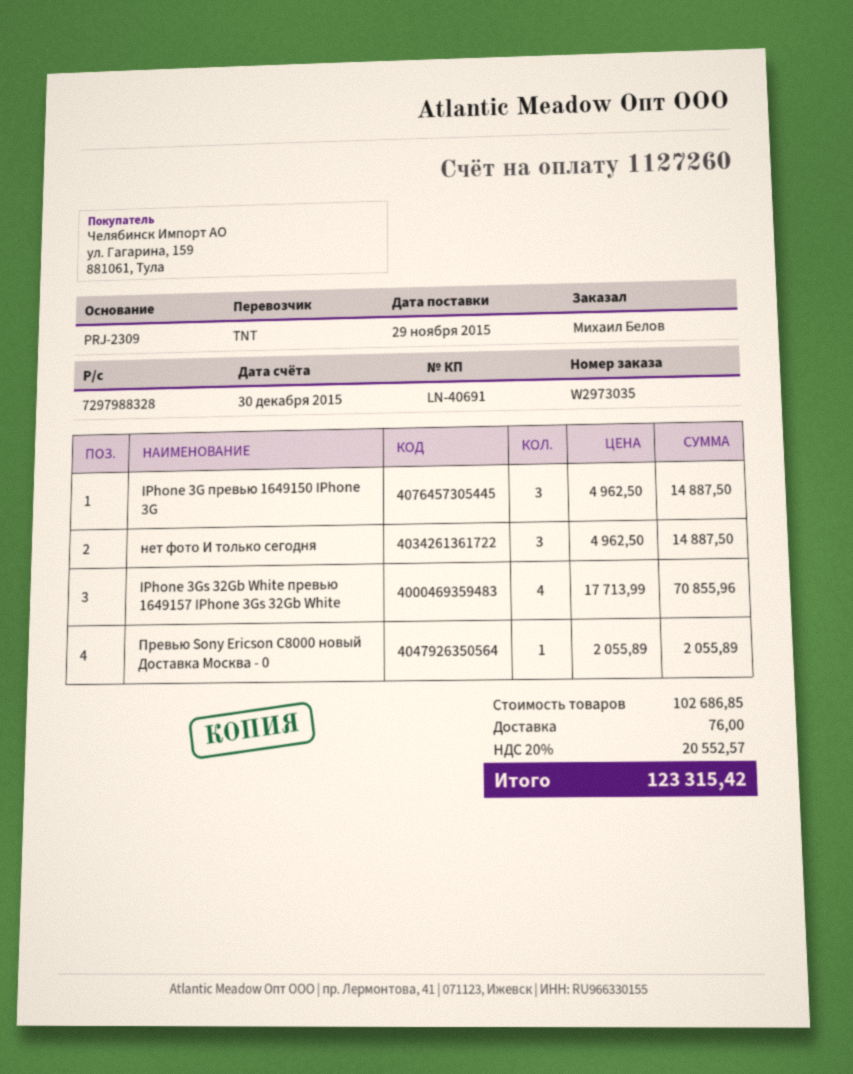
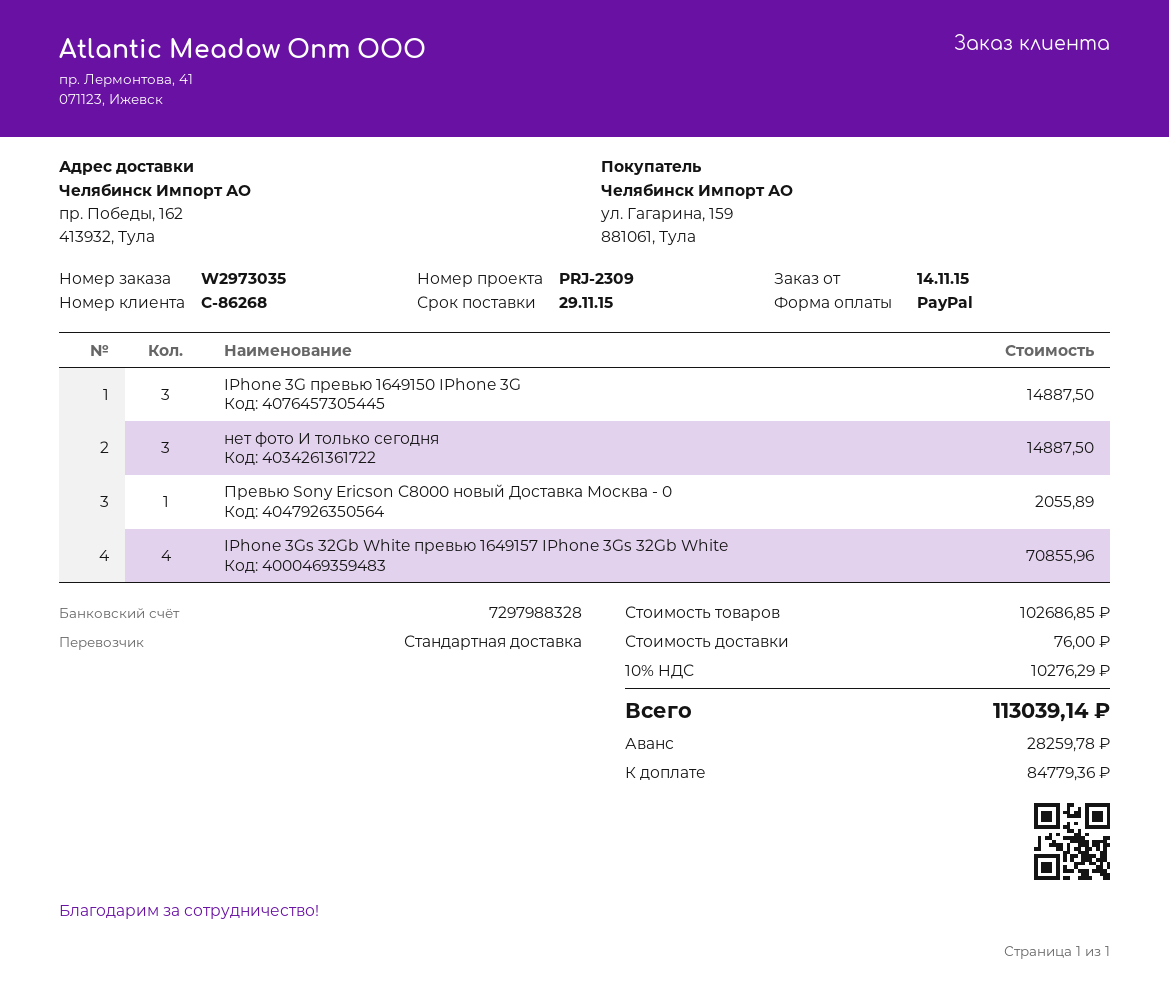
shipping method: TNT -> standard
tax: 20% = 20552.57 -> 10% = 10276.29
total: 123315.42 -> 113039.14

